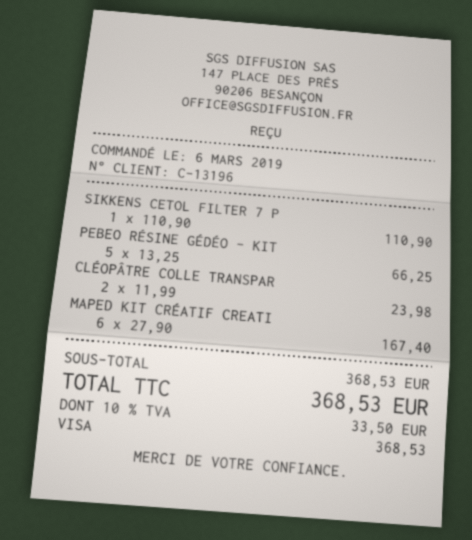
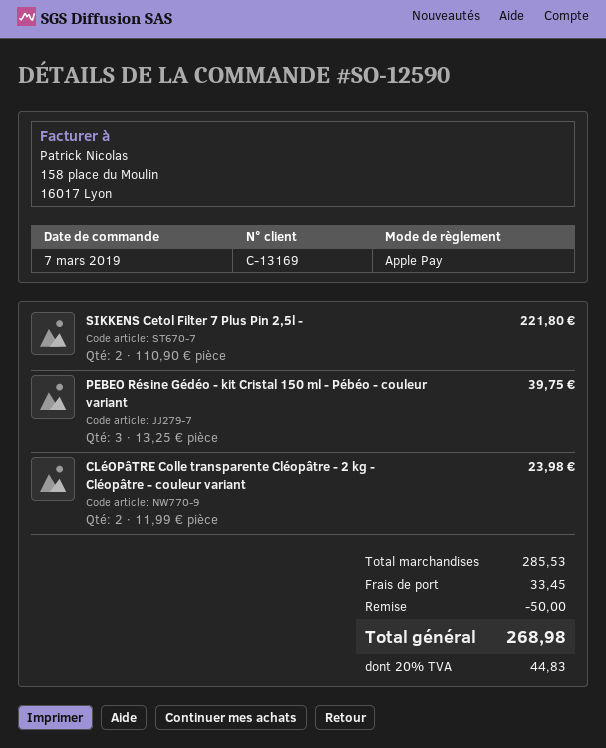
order date: 2019-03-06 -> 2019-03-07
customer number: C-13196 -> C-13169
payment method: Visa -> Apple Pay
SIKKENS CETOL FILTER 7 P: 1 x 110.90 = 110.90 -> 2 x 110.90 = 221.80
PEBEO RÉSINE GÉDÉO - KIT: 5 x 13.25 = 66.25 -> 3 x 13.25 = 39.75
MAPED KIT CRÉATIF CREATI: 6 x 27.90 = 167.40 -> none
subtotal: 368.53 -> 285.53
discount: none -> 50.00
shipping: none -> 33.45
tax: 10% = 33.50 -> 20% = 44.83
total: 368.53 -> 268.98

